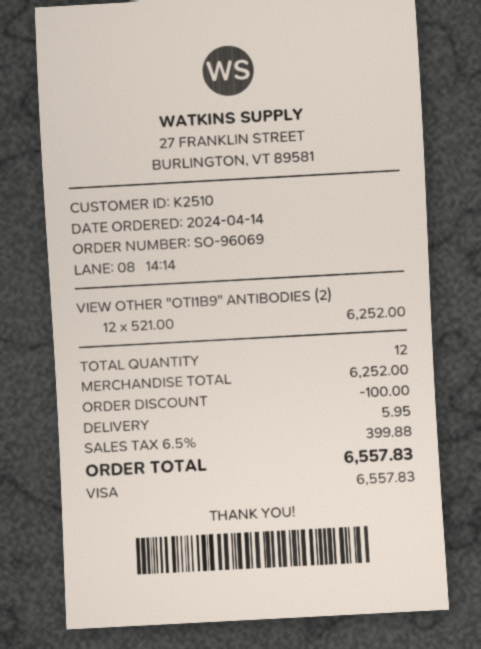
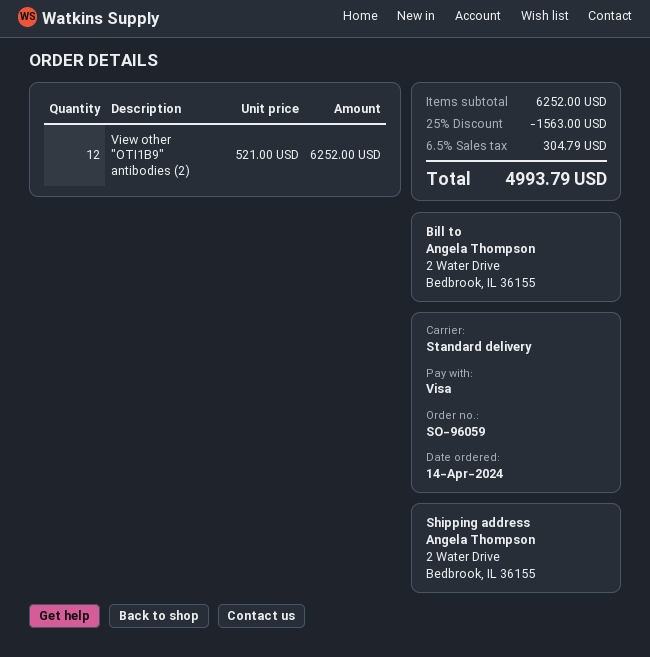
order number: SO-96069 -> SO-96059
discount: 100.00 -> 1563.00
shipping: 5.95 -> none
tax: 6.5% = 399.88 -> 6.5% = 304.79
total: 6557.83 -> 4993.79

